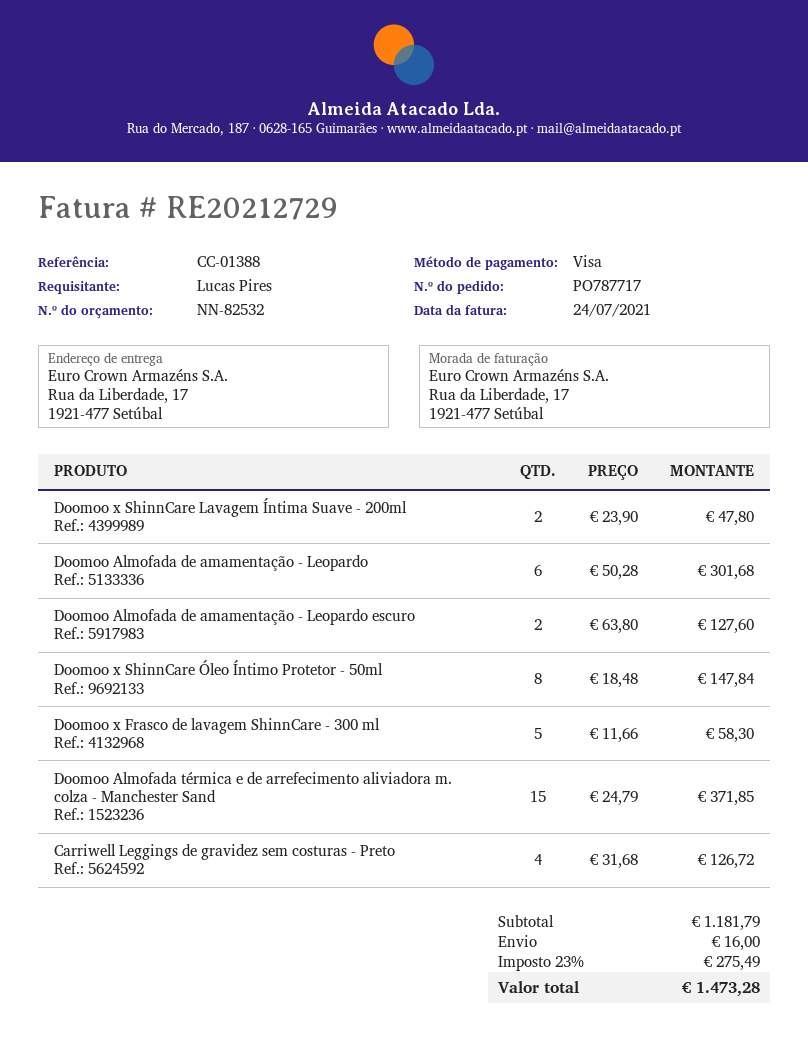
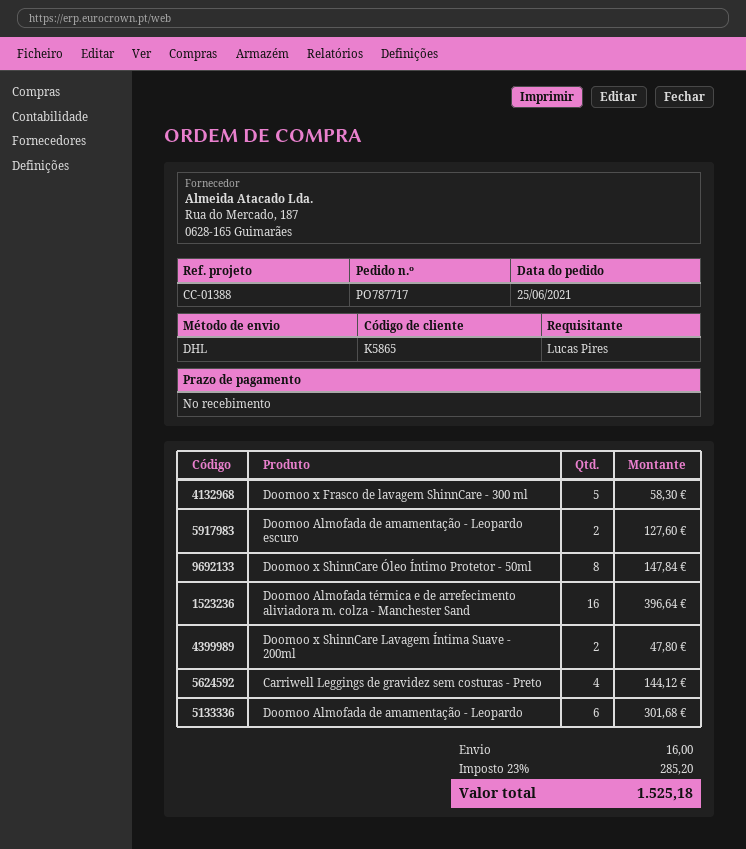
Doomoo Almofada térmica e de arrefecimento aliviadora m. colza - Manchester Sand: 15 for 371.85 -> 16 for 396.64
Carriwell Leggings de gravidez sem costuras - Preto: 4 for 126.72 -> 4 for 144.12
tax: 23% = 275.49 -> 23% = 285.20
total: 1473.28 -> 1525.18

